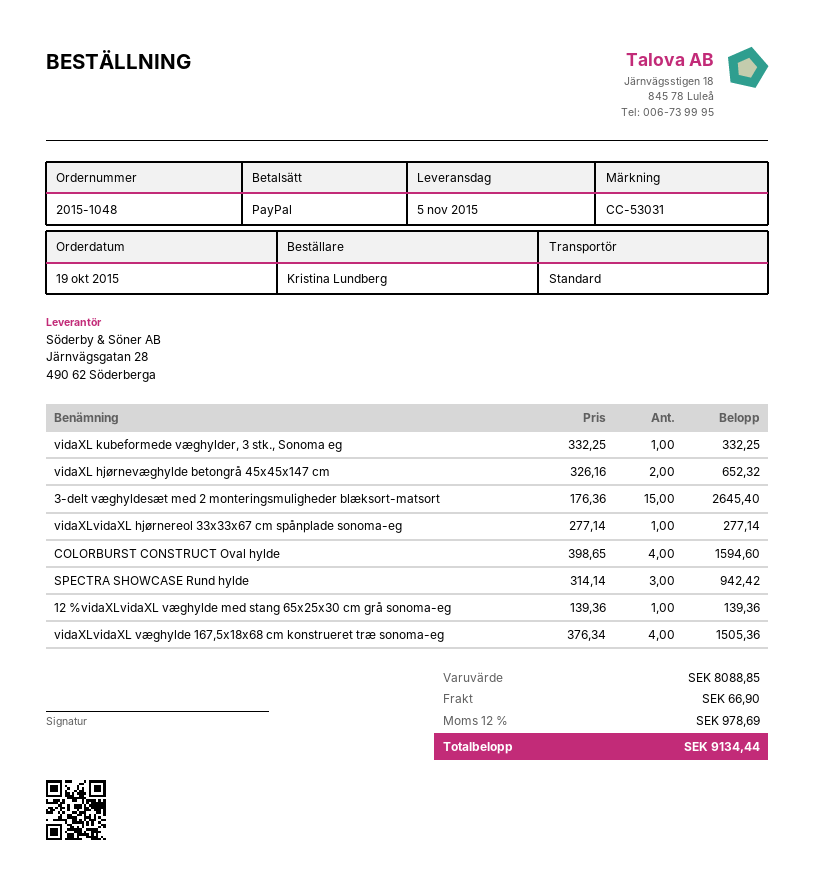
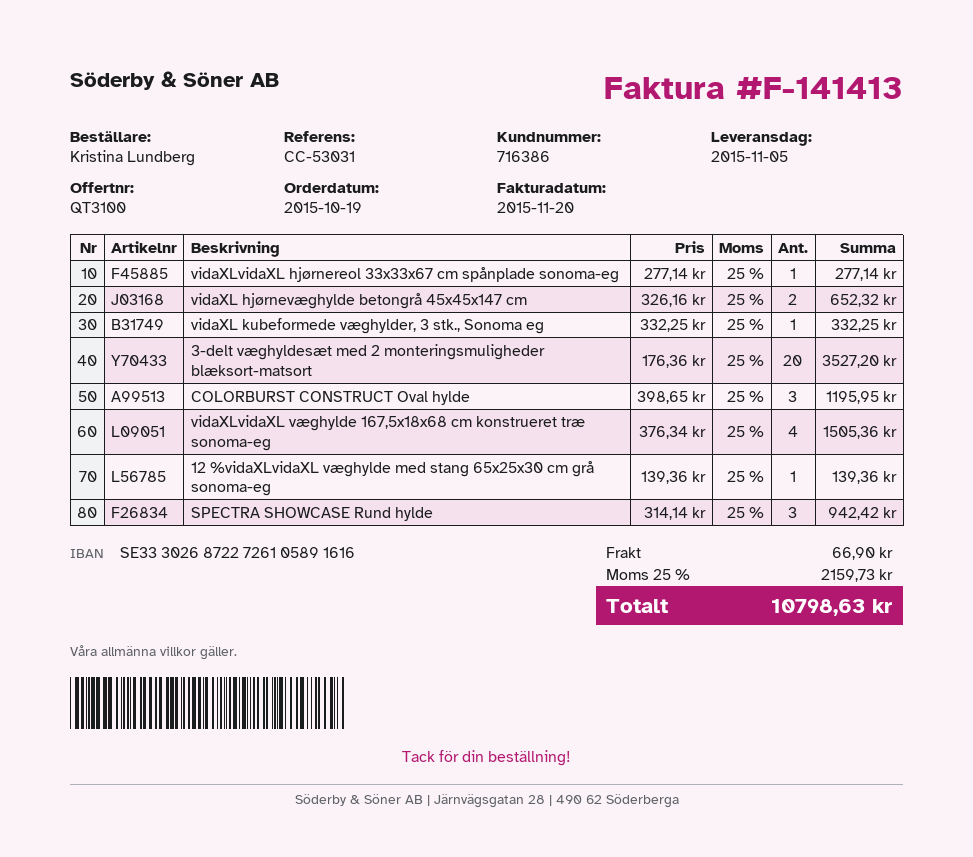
3-delt væghyldesæt med 2 monteringsmuligheder blæksort-matsort: 15 x 176.36 = 2645.40 -> 20 x 176.36 = 3527.20
COLORBURST CONSTRUCT Oval hylde: 4 x 398.65 = 1594.60 -> 3 x 398.65 = 1195.95
tax: 12% = 978.69 -> 25% = 2159.73
total: 9134.44 -> 10798.63

